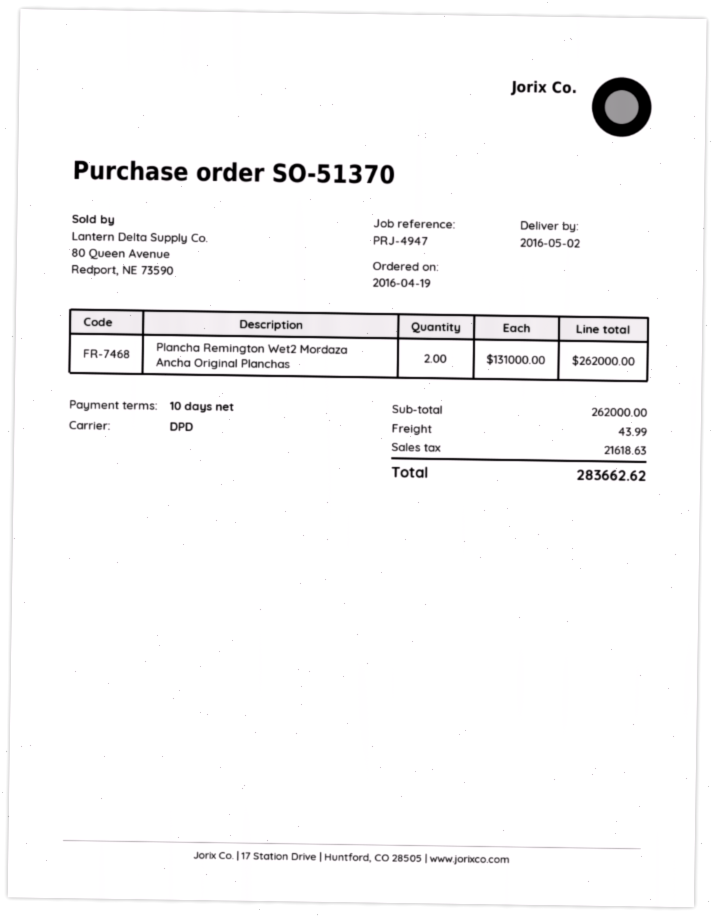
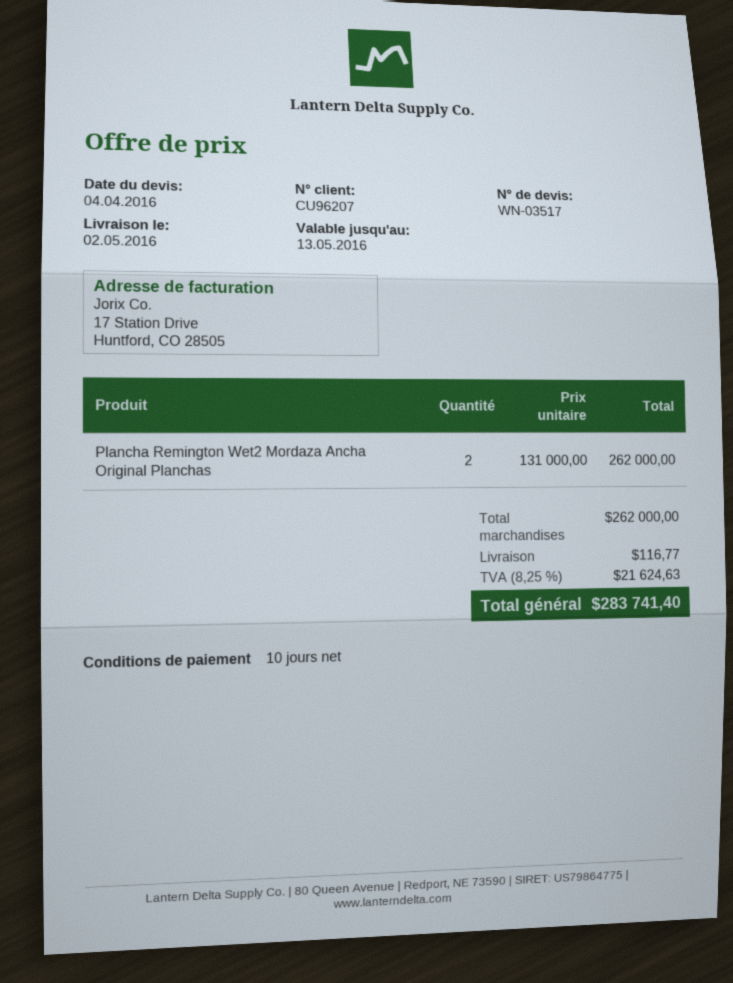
shipping: 43.99 -> 116.77
tax: 21618.63 -> 21624.63
total: 283662.62 -> 283741.40

